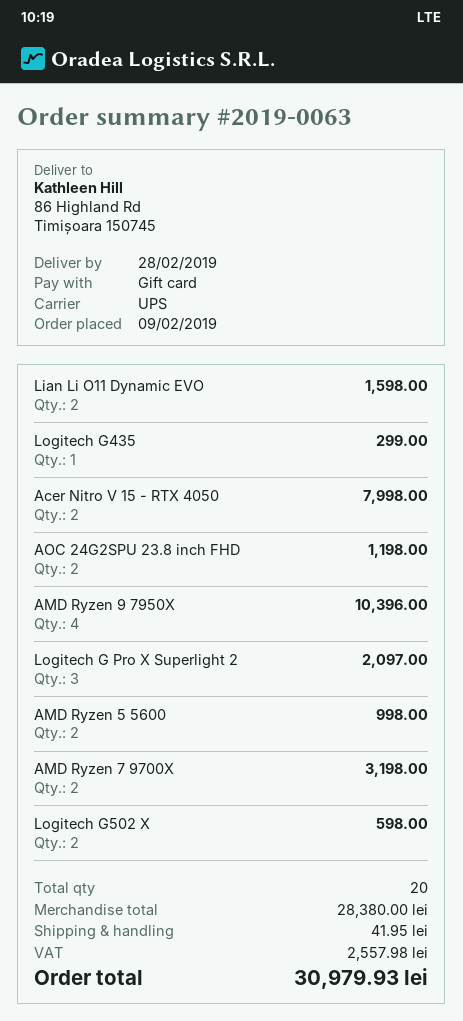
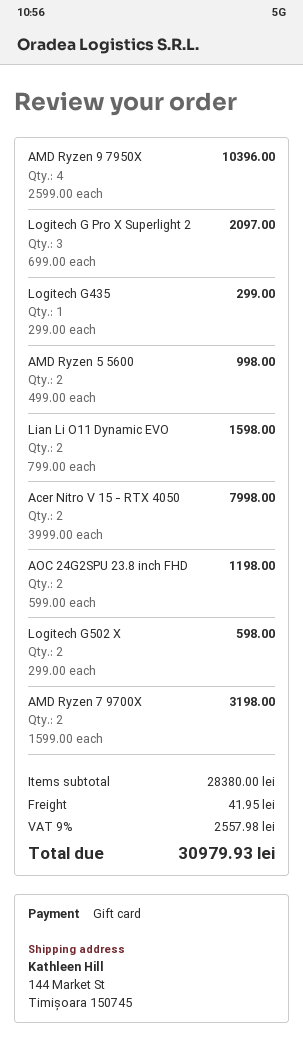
ship to: 86 Highland Rd, Timișoara 150745 -> 144 Market St, Timișoara 150745

